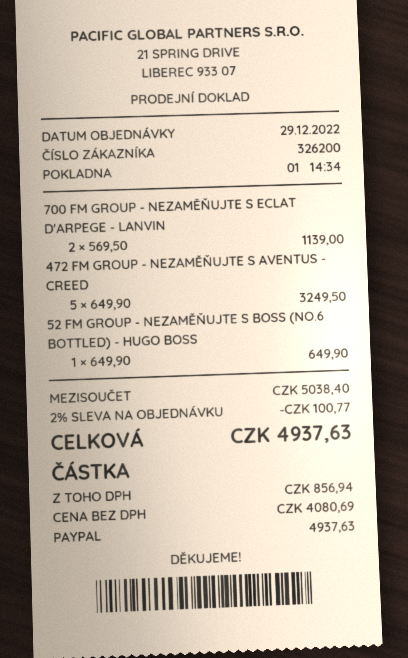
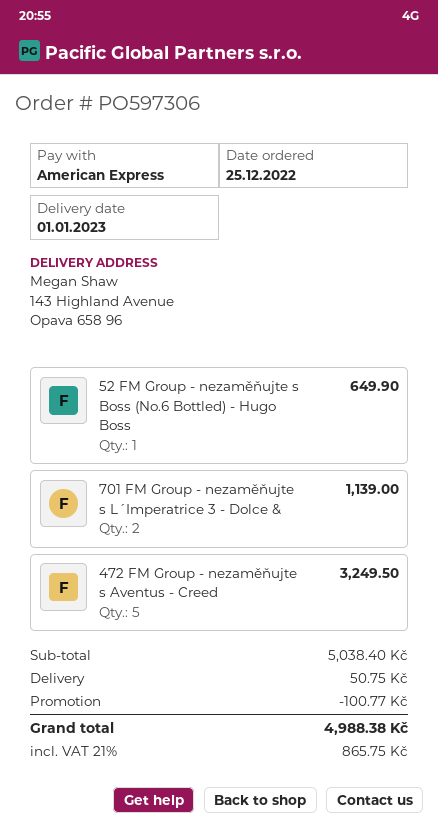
order date: 2022-12-29 -> 2022-12-25
payment method: PayPal -> American Express
700 FM GROUP - NEZAMĚŇUJTE S ECLAT D'ARPEGE - LANVIN: 2 for 1139.00 -> none
701 FM Group - nezaměňujte s L´Imperatrice 3 - Dolce &: none -> 2 for 1139.00
shipping: none -> 50.75
tax: 856.94 -> 865.75
total: 4937.63 -> 4988.38

